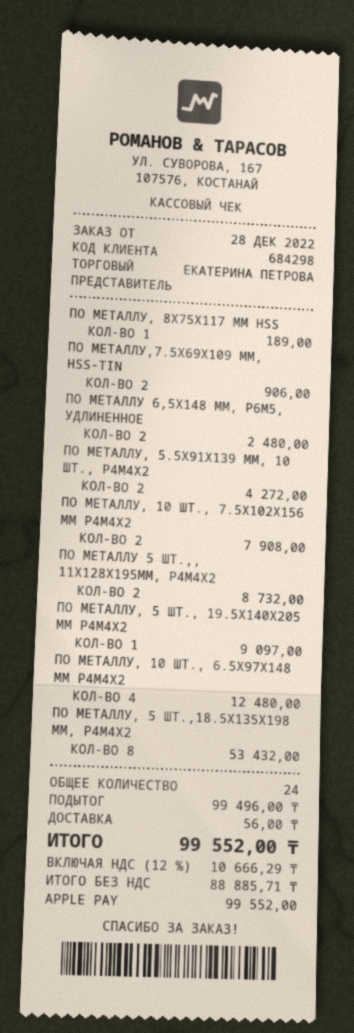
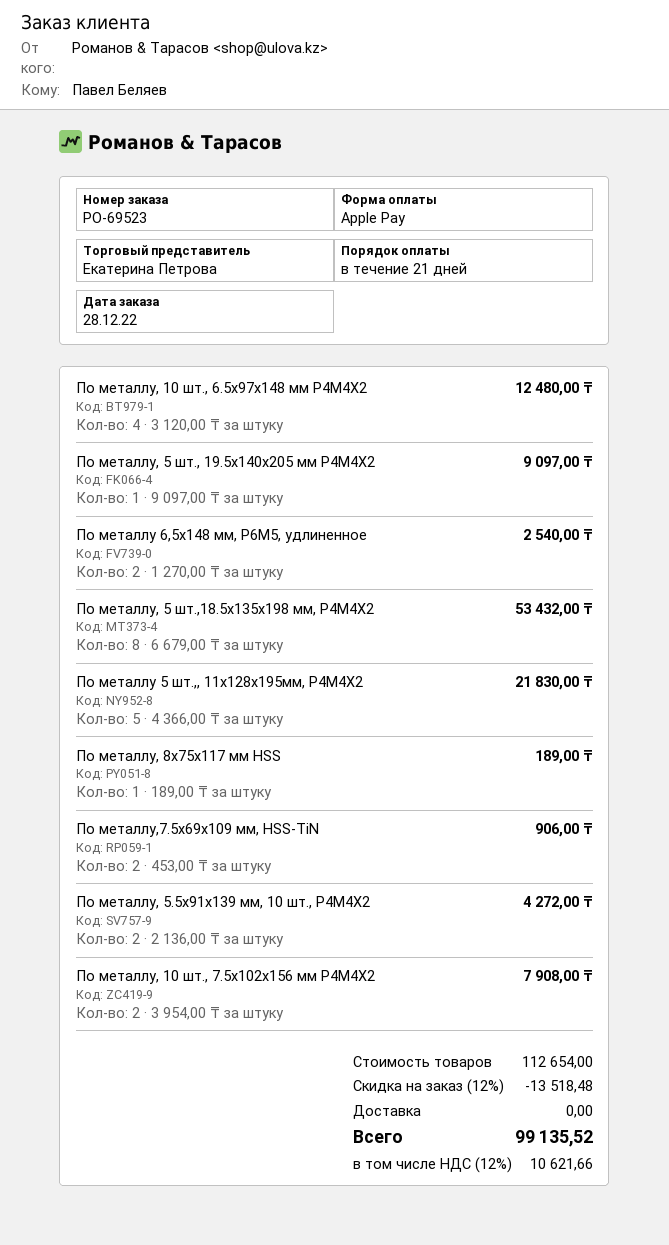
ПО МЕТАЛЛУ 6,5Х148 ММ, Р6М5, УДЛИНЕННОЕ: 2 for 2480.00 -> 2 for 2540.00
ПО МЕТАЛЛУ 5 ШТ.,, 11X128X195ММ, Р4М4Х2: 2 for 8732.00 -> 5 for 21830.00
subtotal: 99496.00 -> 112654.00
discount: none -> 12% = 13518.48
shipping: 56.00 -> 0.00
tax: 12% = 10666.29 -> 12% = 10621.66
total: 99552.00 -> 99135.52

